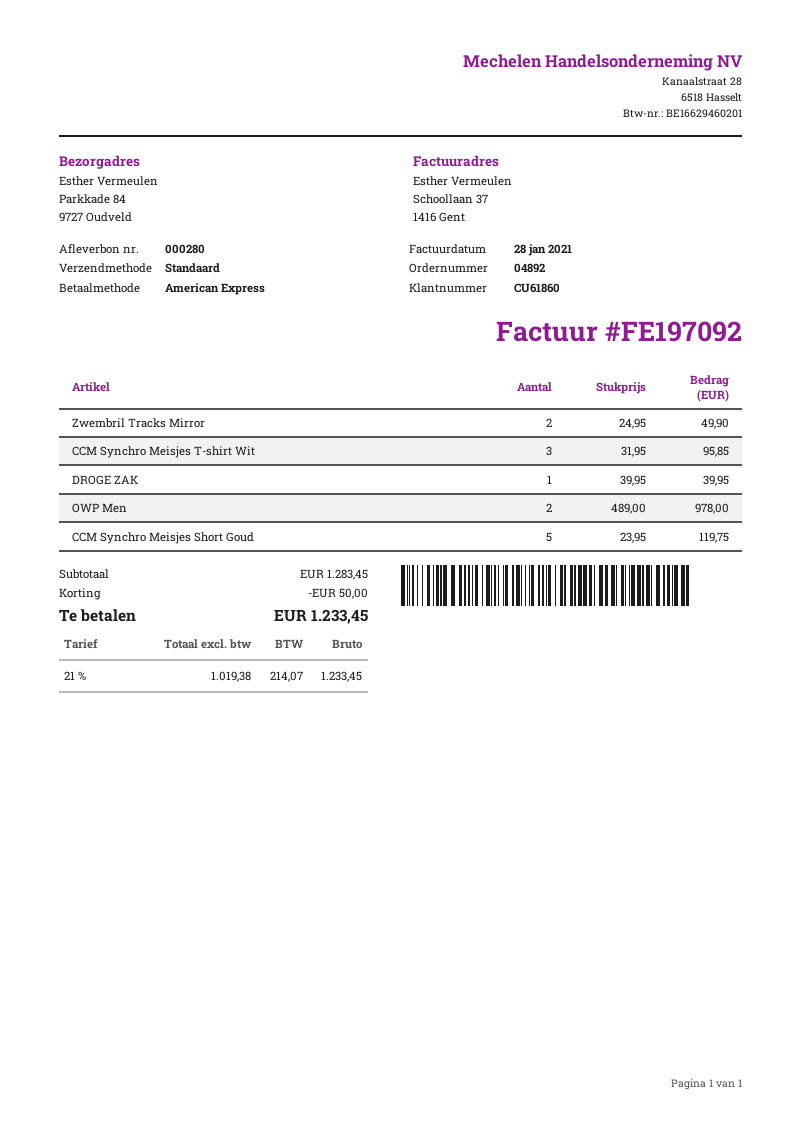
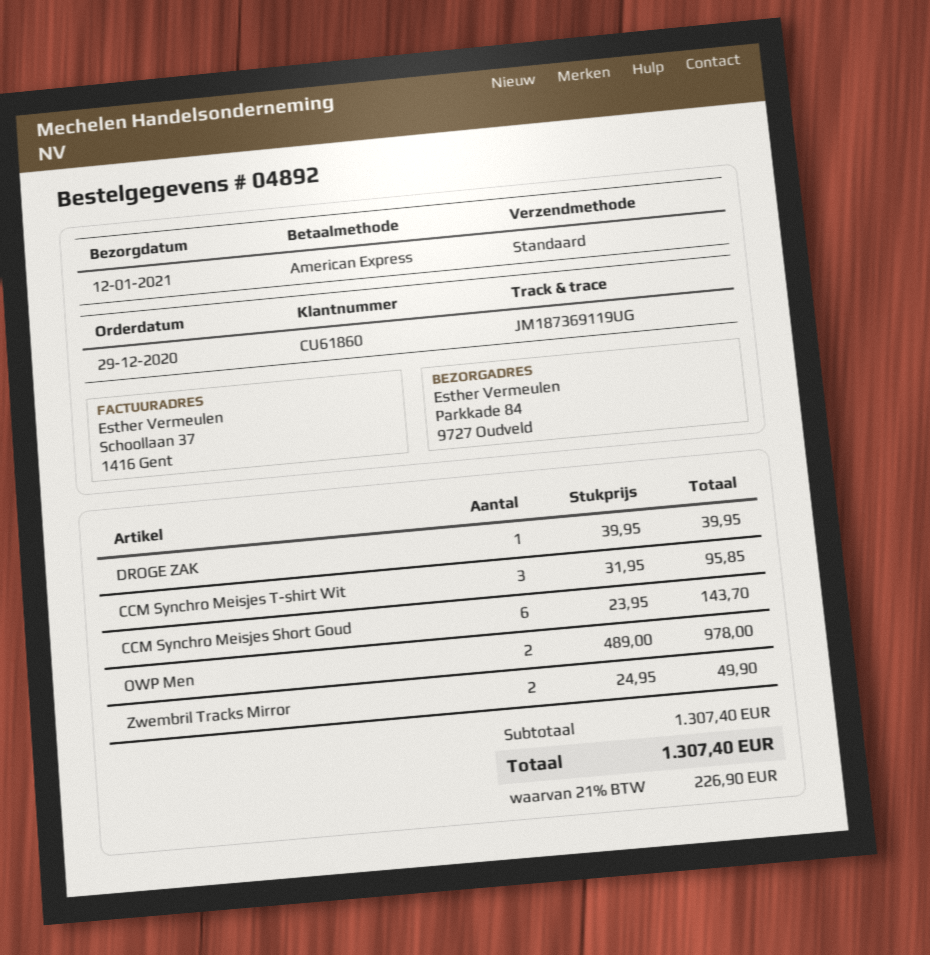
CCM Synchro Meisjes Short Goud: 5 x 23.95 = 119.75 -> 6 x 23.95 = 143.70
subtotal: 1283.45 -> 1307.40
discount: 50.00 -> none
tax: 21% = 214.07 -> 21% = 226.90
total: 1233.45 -> 1307.40

